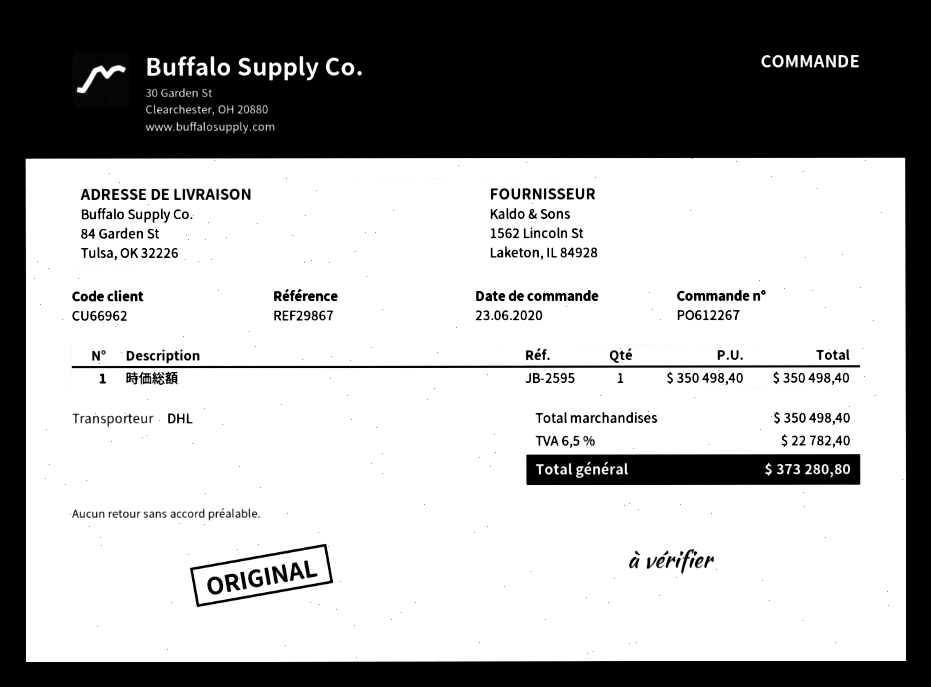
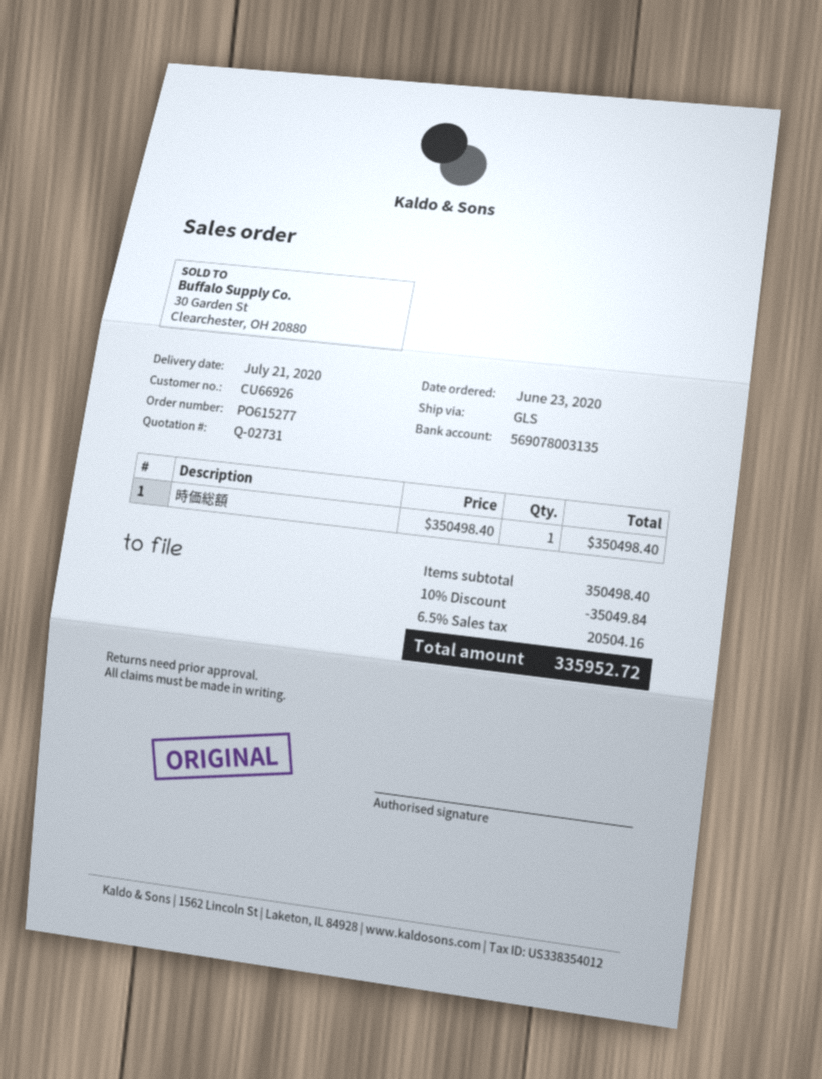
order number: PO612267 -> PO615277
customer number: CU66962 -> CU66926
shipping method: DHL -> GLS
discount: none -> 10% = 35049.84
tax: 6.5% = 22782.40 -> 6.5% = 20504.16
total: 373280.80 -> 335952.72

